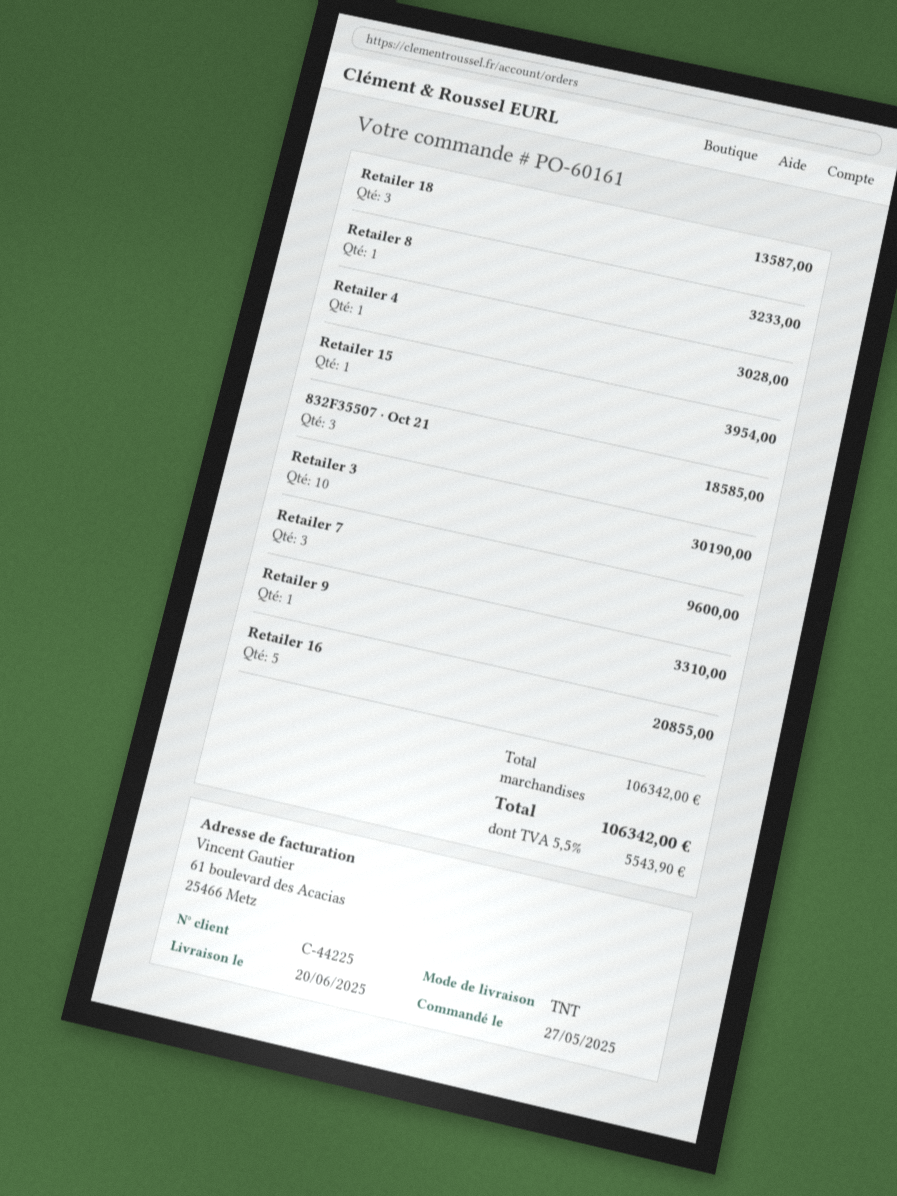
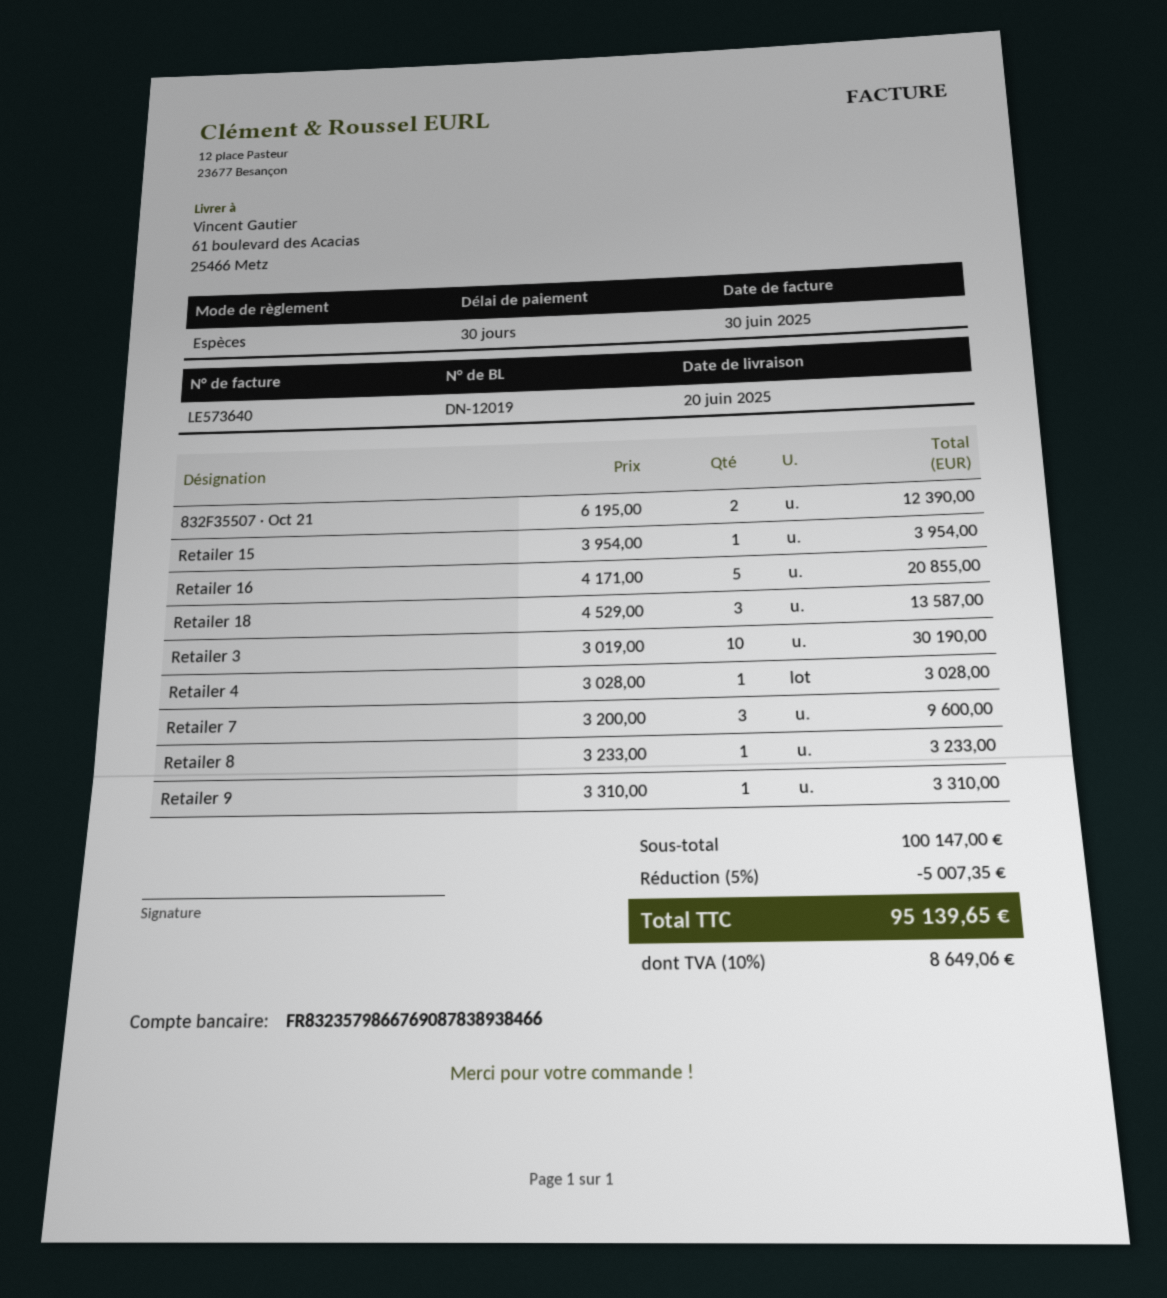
832F35507 · Oct 21: 3 for 18585.00 -> 2 for 12390.00
subtotal: 106342.00 -> 100147.00
discount: none -> 5% = 5007.35
tax: 5.5% = 5543.90 -> 10% = 8649.06
total: 106342.00 -> 95139.65

